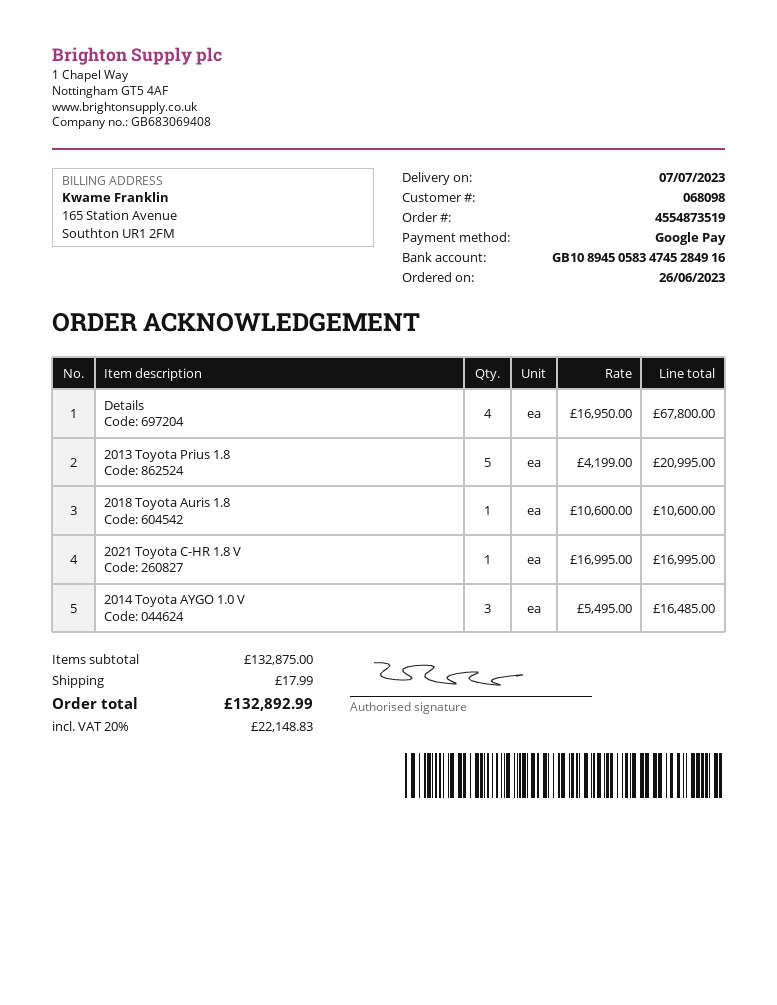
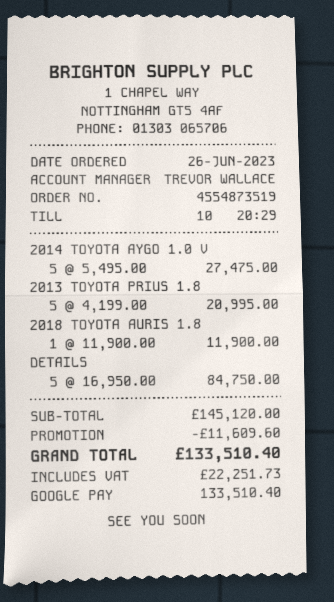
Details: 4 x 16950.00 = 67800.00 -> 5 x 16950.00 = 84750.00
2018 Toyota Auris 1.8: 1 x 10600.00 = 10600.00 -> 1 x 11900.00 = 11900.00
2021 Toyota C-HR 1.8 V: 1 x 16995.00 = 16995.00 -> none
2014 Toyota AYGO 1.0 V: 3 x 5495.00 = 16485.00 -> 5 x 5495.00 = 27475.00
subtotal: 132875.00 -> 145120.00
discount: none -> 11609.60
shipping: 17.99 -> none
tax: 22148.83 -> 22251.73
total: 132892.99 -> 133510.40

